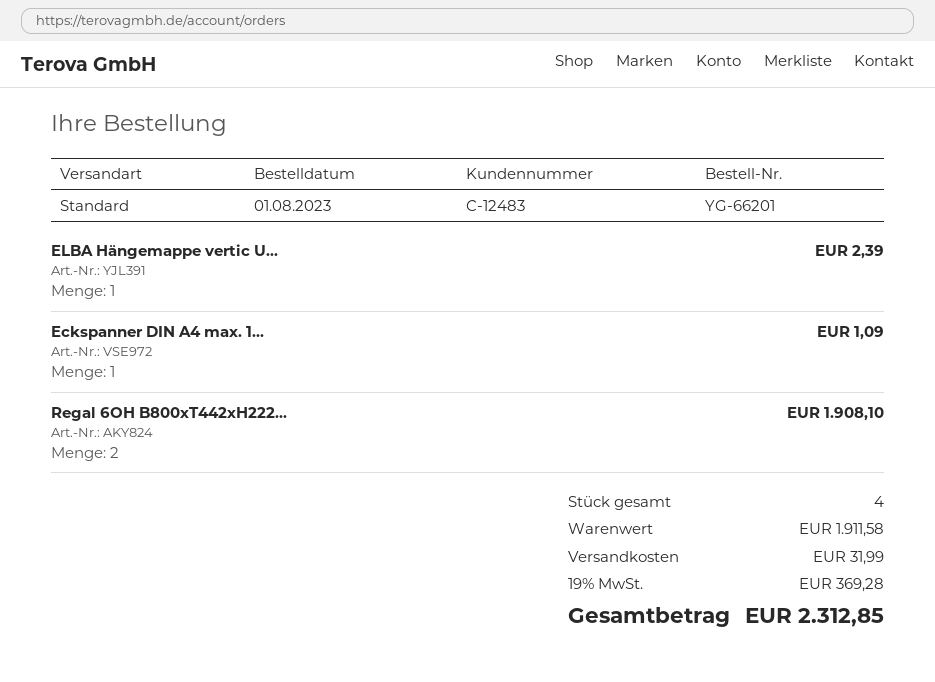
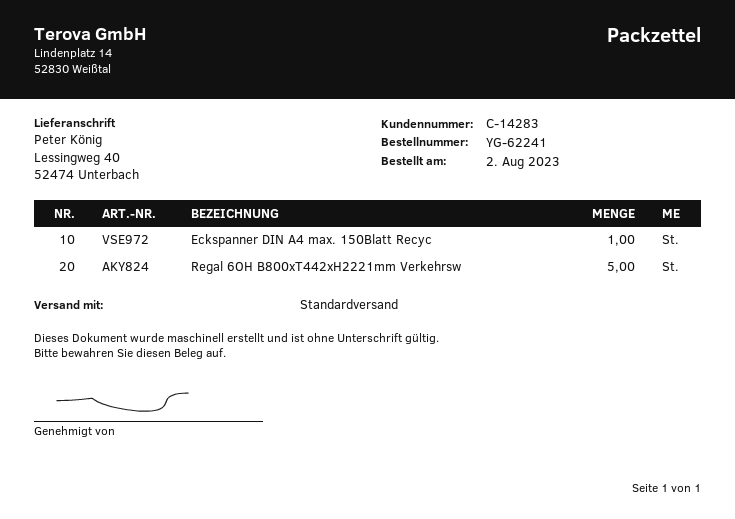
order number: YG-66201 -> YG-62241
order date: 2023-08-01 -> 2023-08-02
customer number: C-12483 -> C-14283
ELBA Hängemappe vertic U...: 1 -> none
Regal 6OH B800xT442xH222...: 2 -> 5

